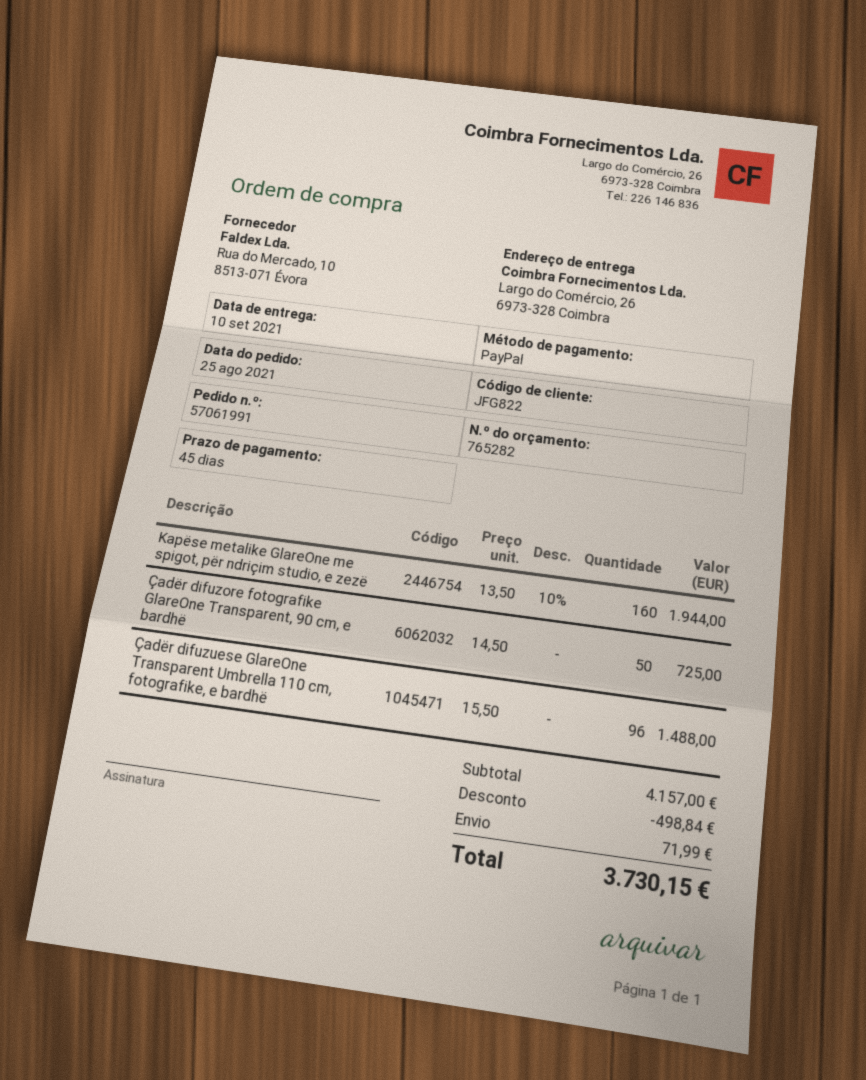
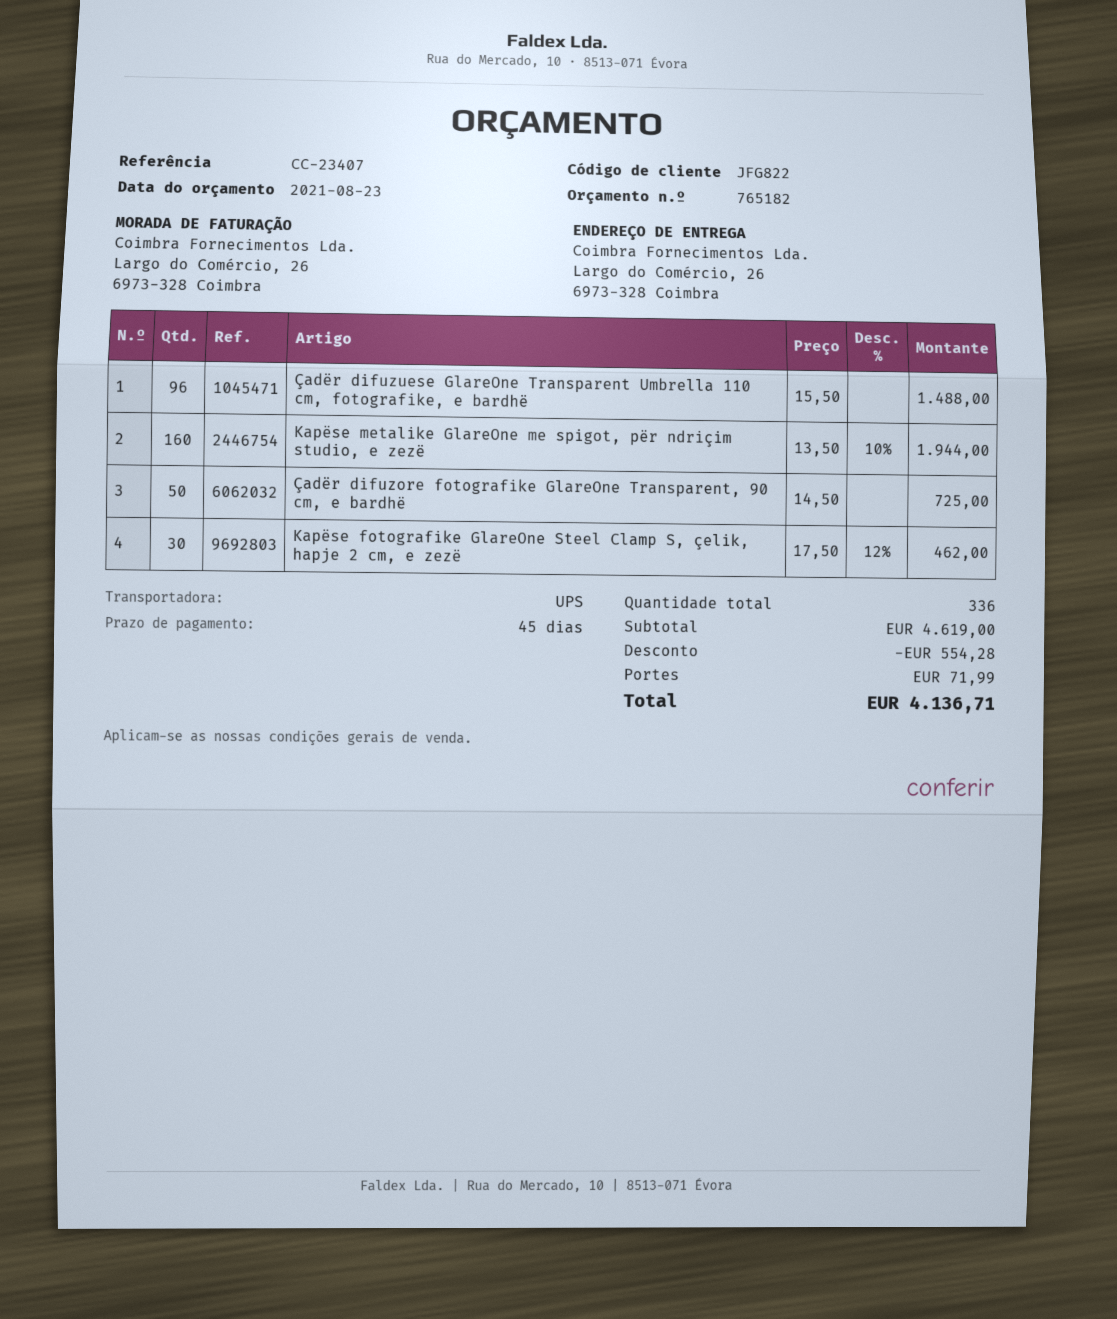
quote number: 765282 -> 765182
Kapëse fotografike GlareOne Steel Clamp S, çelik, hapje 2 cm, e zezë: none -> 30 x 17.50 - 12% = 462.00
subtotal: 4157.00 -> 4619.00
discount: 498.84 -> 554.28
total: 3730.15 -> 4136.71

